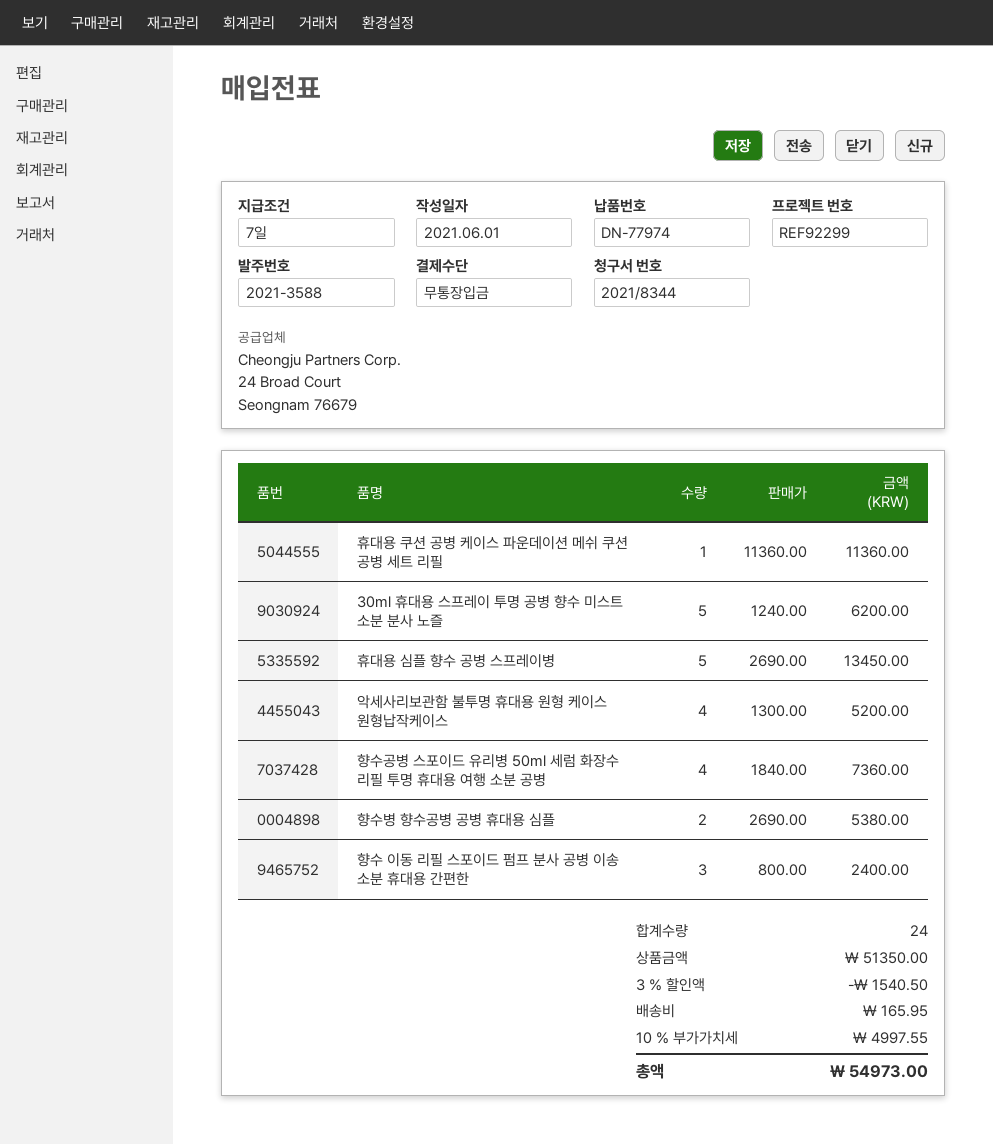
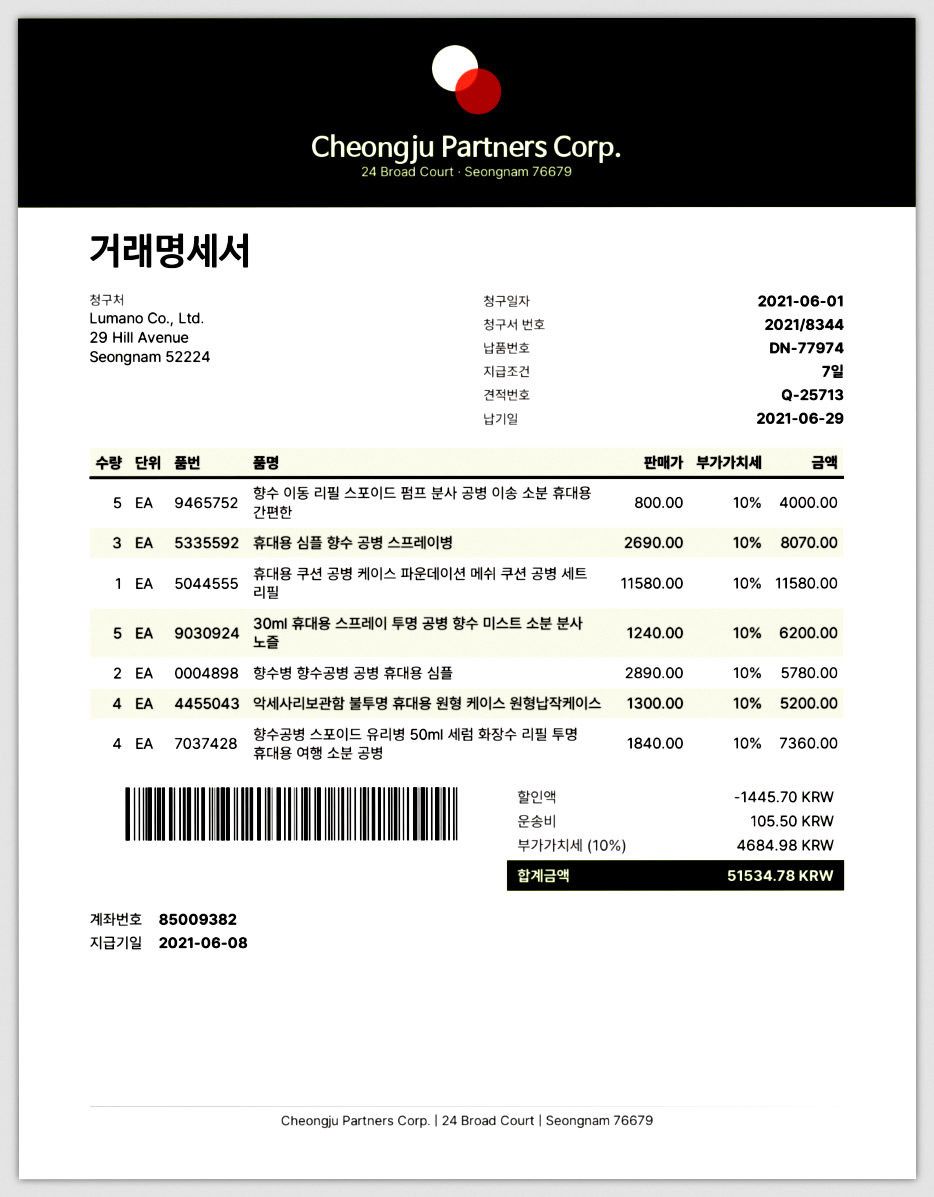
휴대용 쿠션 공병 케이스 파운데이션 메쉬 쿠션 공병 세트 리필: 1 x 11360.00 = 11360.00 -> 1 x 11580.00 = 11580.00
휴대용 심플 향수 공병 스프레이병: 5 x 2690.00 = 13450.00 -> 3 x 2690.00 = 8070.00
향수병 향수공병 공병 휴대용 심플: 2 x 2690.00 = 5380.00 -> 2 x 2890.00 = 5780.00
향수 이동 리필 스포이드 펌프 분사 공병 이송 소분 휴대용 간편한: 3 x 800.00 = 2400.00 -> 5 x 800.00 = 4000.00
discount: 1540.50 -> 1445.70
shipping: 165.95 -> 105.50
tax: 10% = 4997.55 -> 10% = 4684.98
total: 54973.00 -> 51534.78

